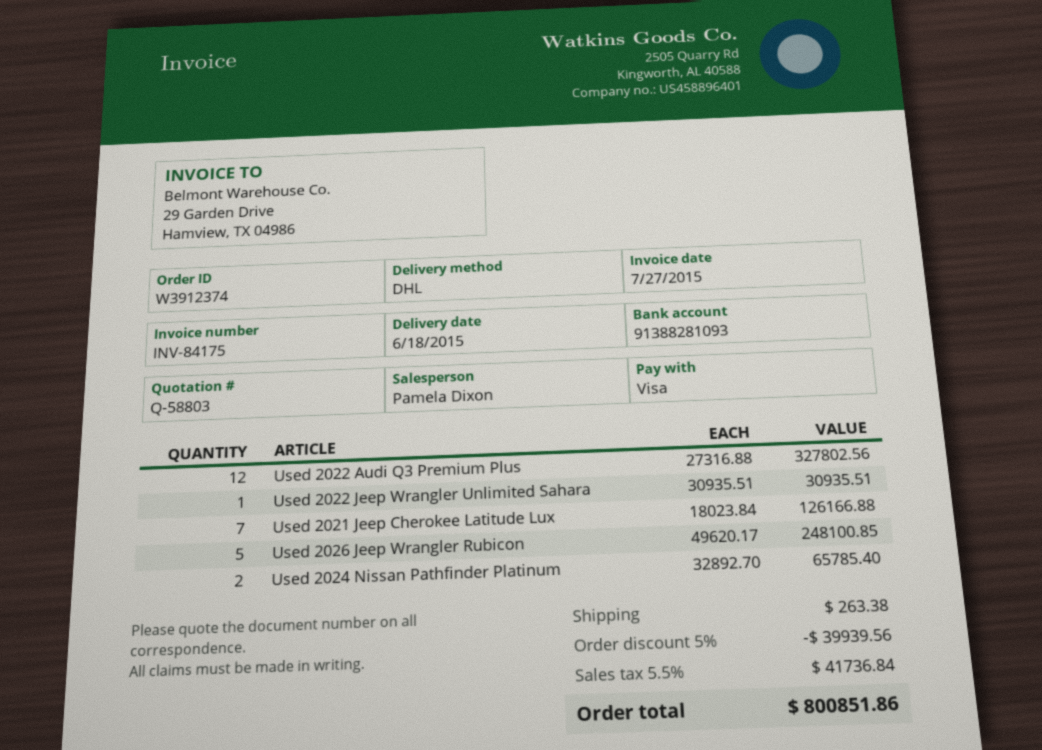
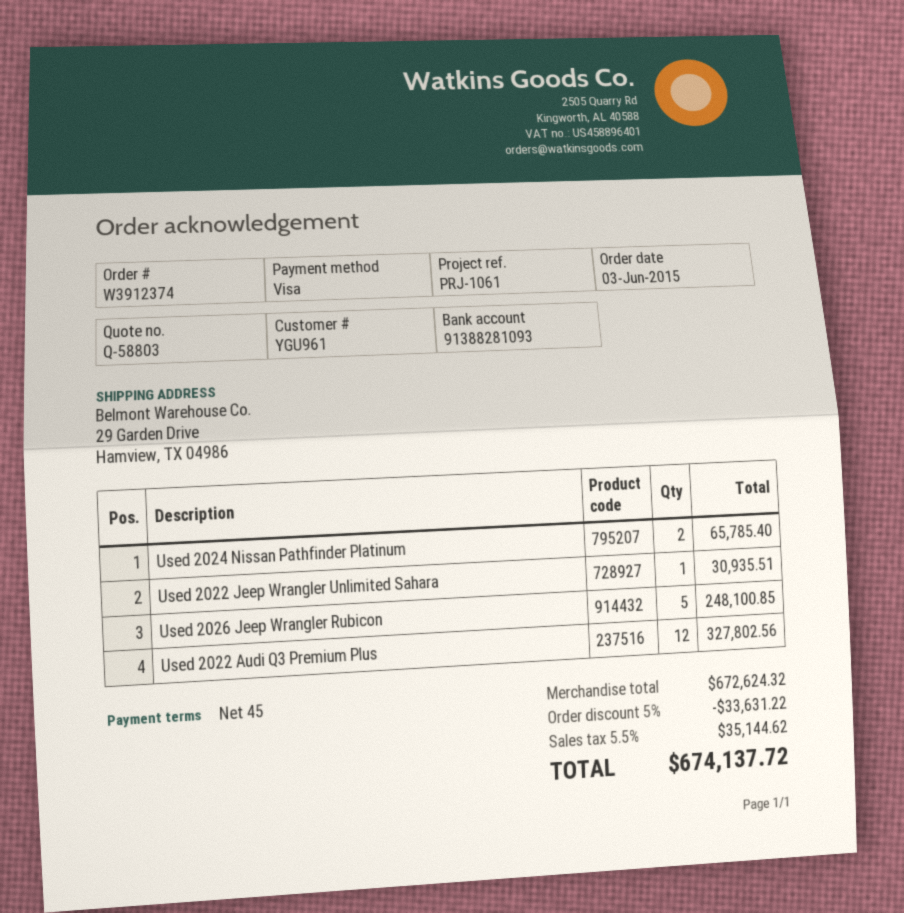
Used 2021 Jeep Cherokee Latitude Lux: 7 for 126166.88 -> none
discount: 5% = 39939.56 -> 5% = 33631.22
shipping: 263.38 -> none
tax: 5.5% = 41736.84 -> 5.5% = 35144.62
total: 800851.86 -> 674137.72

